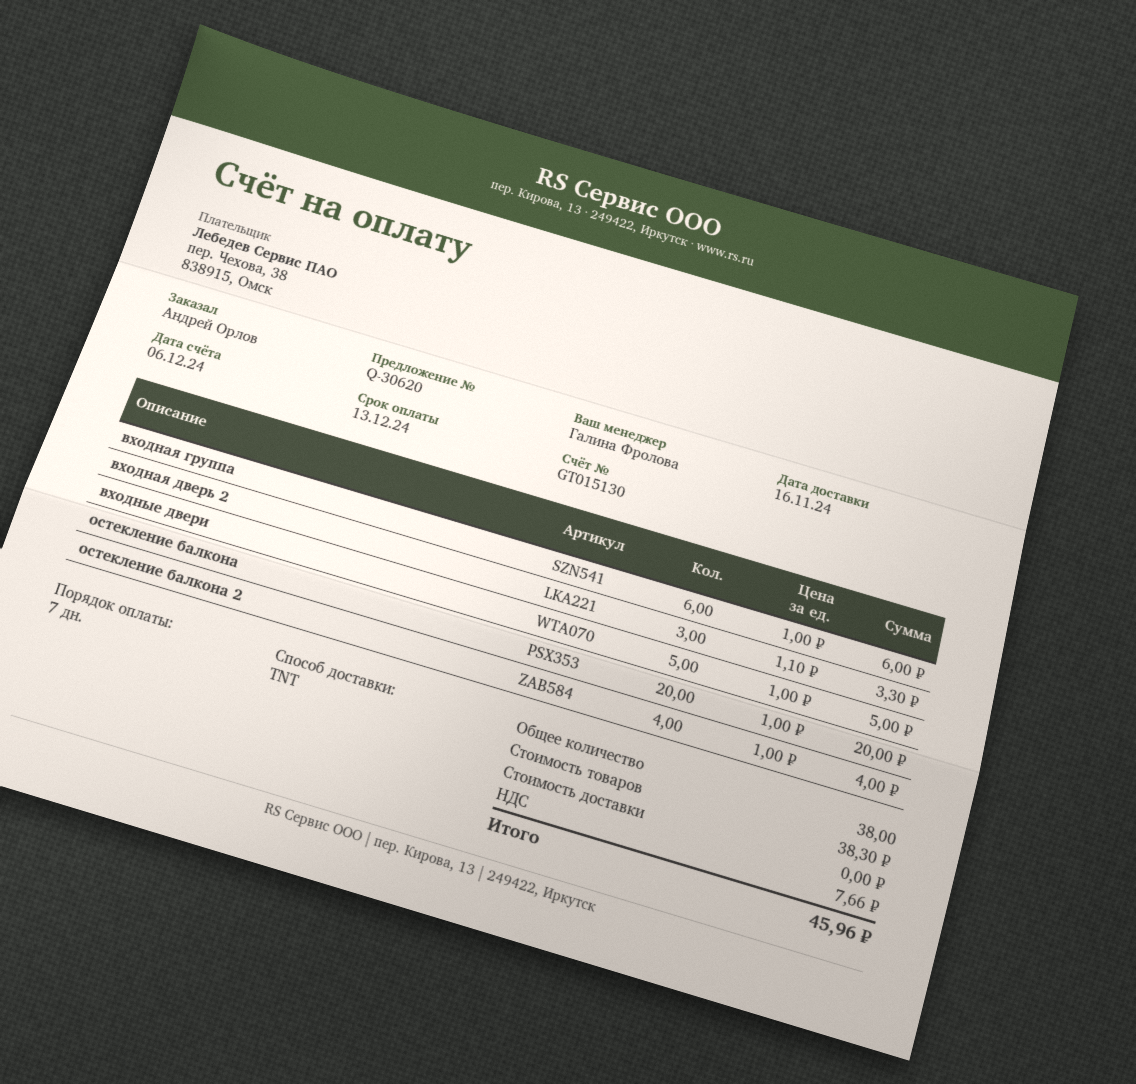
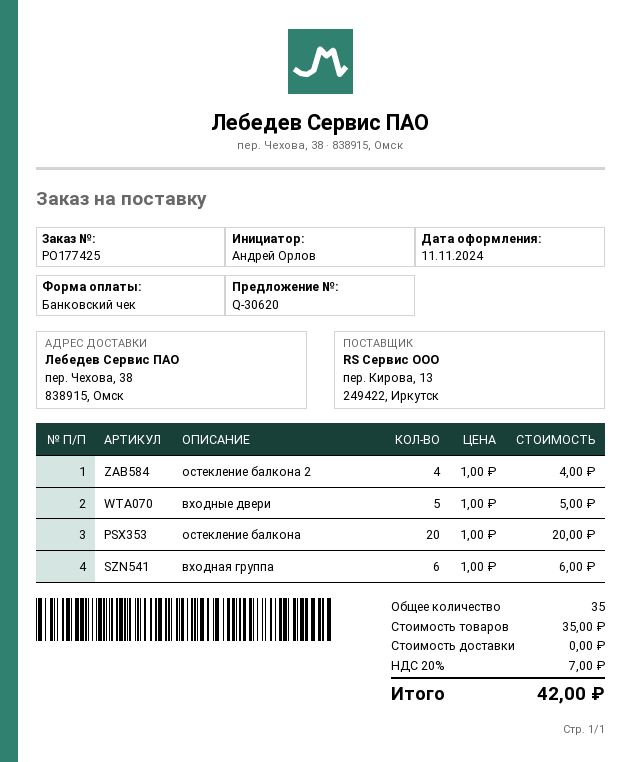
входная дверь 2: 3 x 1.10 = 3.30 -> none
total quantity: 38 -> 35
subtotal: 38.30 -> 35.00
tax: 7.66 -> 7.00
total: 45.96 -> 42.00

